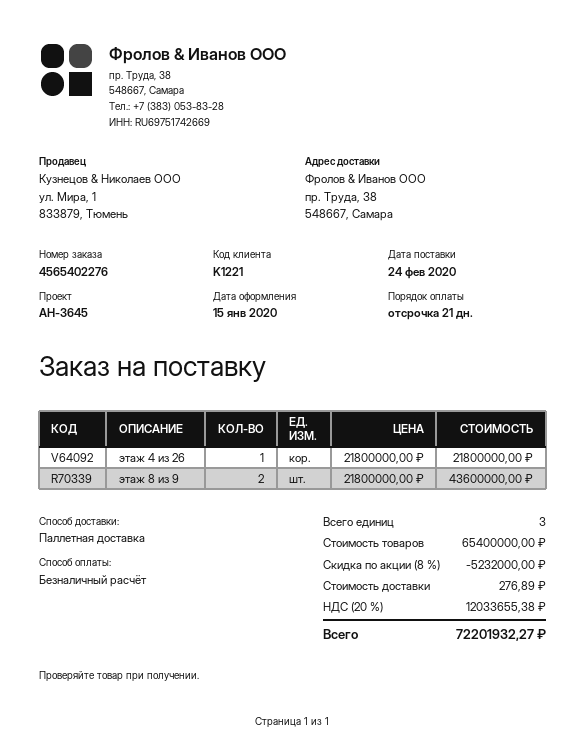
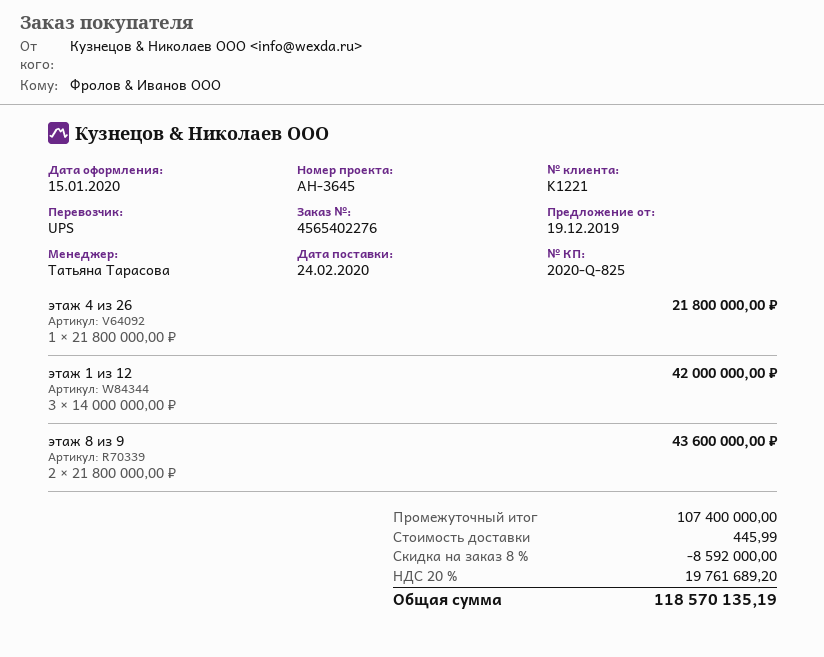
shipping method: pallet freight -> UPS
этаж 1 из 12: none -> 3 x 14000000.00 = 42000000.00
subtotal: 65400000.00 -> 107400000.00
discount: 8% = 5232000.00 -> 8% = 8592000.00
shipping: 276.89 -> 445.99
tax: 20% = 12033655.38 -> 20% = 19761689.20
total: 72201932.27 -> 118570135.19

